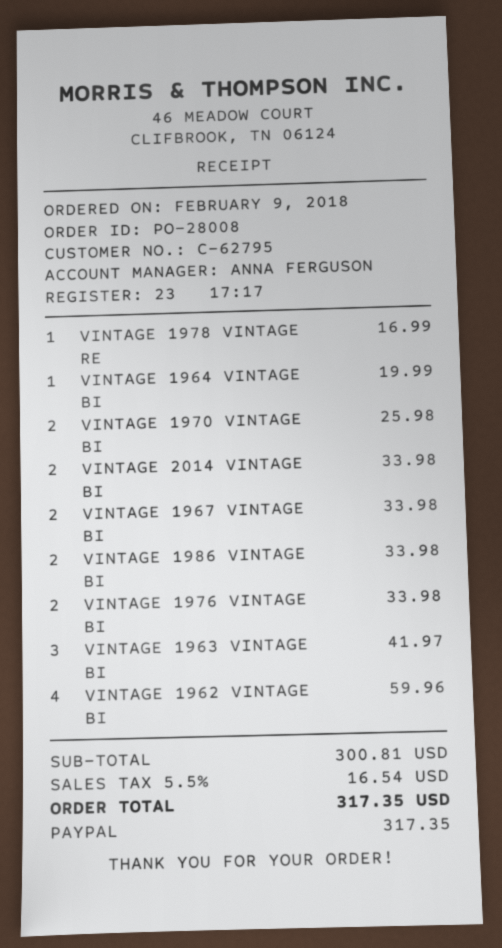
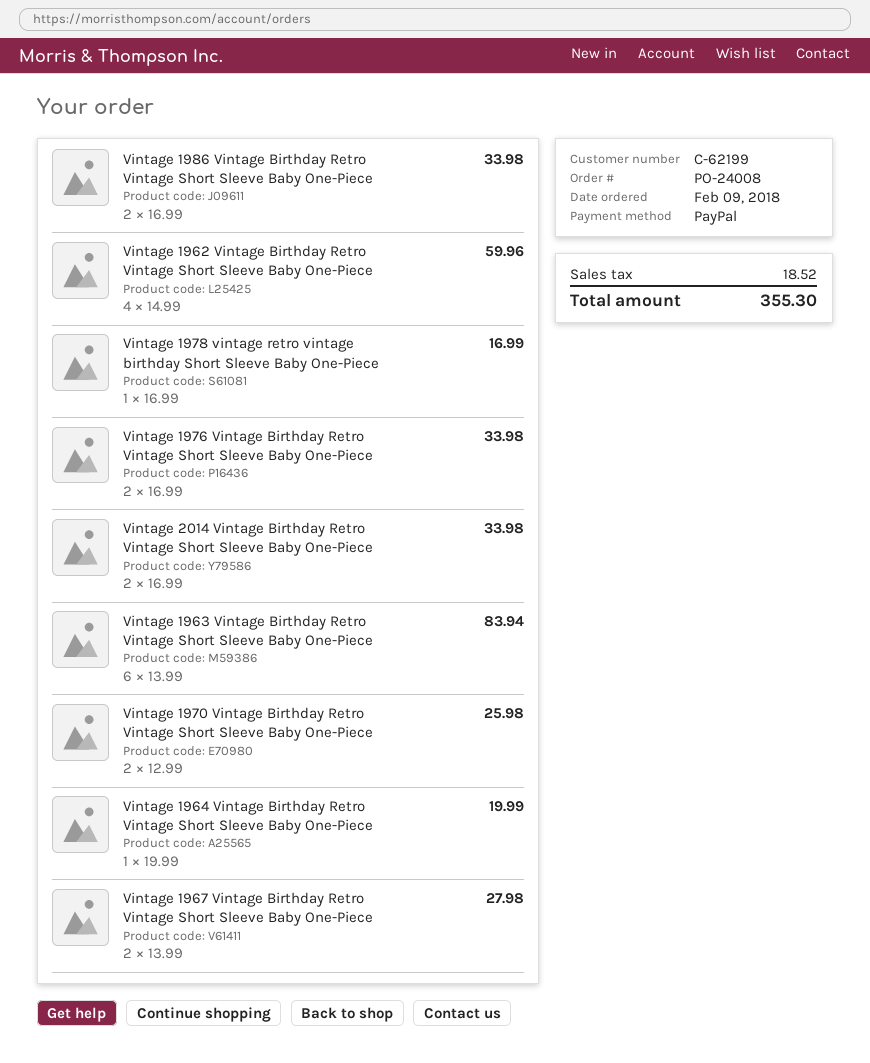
order number: PO-28008 -> PO-24008
customer number: C-62795 -> C-62199
VINTAGE 1967 VINTAGE BI: 2 for 33.98 -> 2 for 27.98
VINTAGE 1963 VINTAGE BI: 3 for 41.97 -> 6 for 83.94
tax: 16.54 -> 18.52
total: 317.35 -> 355.30

